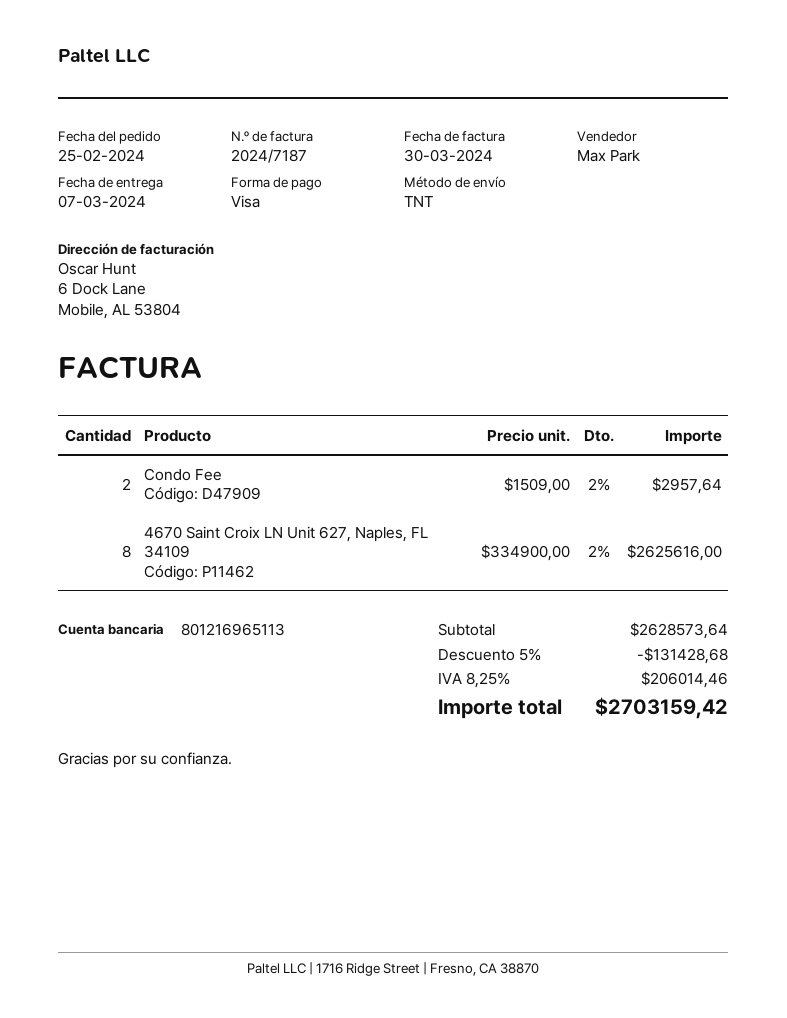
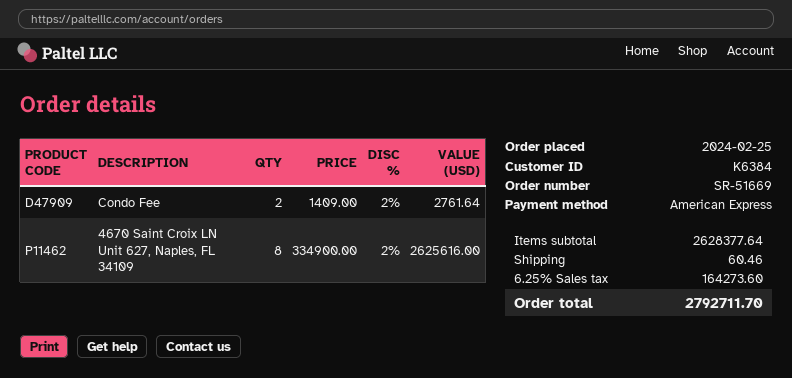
payment method: Visa -> American Express
Condo Fee: 2 x 1509.00 - 2% = 2957.64 -> 2 x 1409.00 - 2% = 2761.64
subtotal: 2628573.64 -> 2628377.64
discount: 5% = 131428.68 -> none
shipping: none -> 60.46
tax: 8.25% = 206014.46 -> 6.25% = 164273.60
total: 2703159.42 -> 2792711.70

